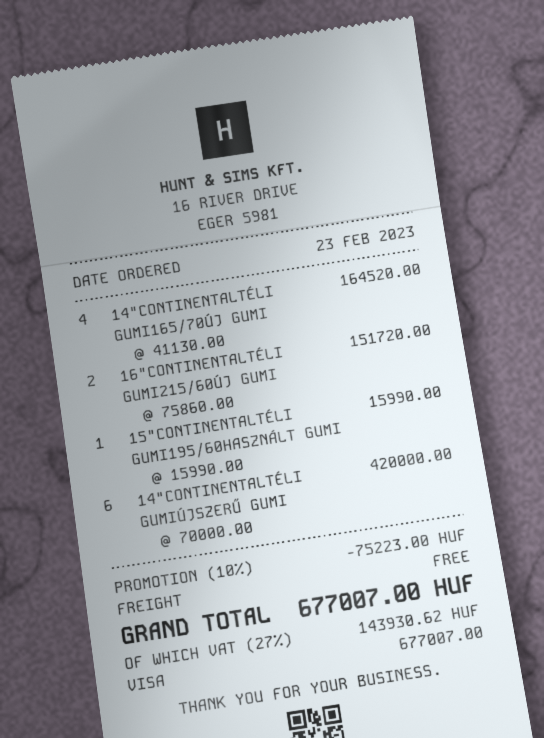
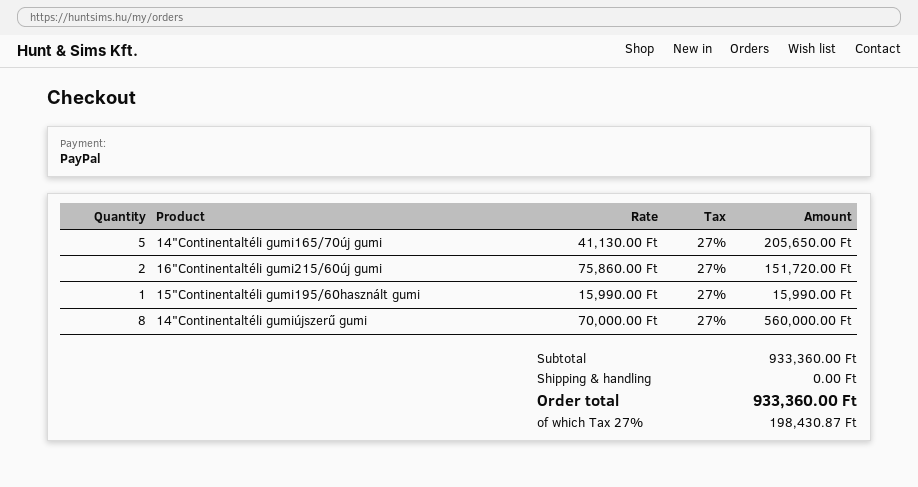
payment method: Visa -> PayPal
14"CONTINENTALTÉLI GUMI165/70ÚJ GUMI: 4 x 41130.00 = 164520.00 -> 5 x 41130.00 = 205650.00
14"CONTINENTALTÉLI GUMIÚJSZERŰ GUMI: 6 x 70000.00 = 420000.00 -> 8 x 70000.00 = 560000.00
discount: 10% = 75223.00 -> none
tax: 27% = 143930.62 -> 27% = 198430.87
total: 677007.00 -> 933360.00

